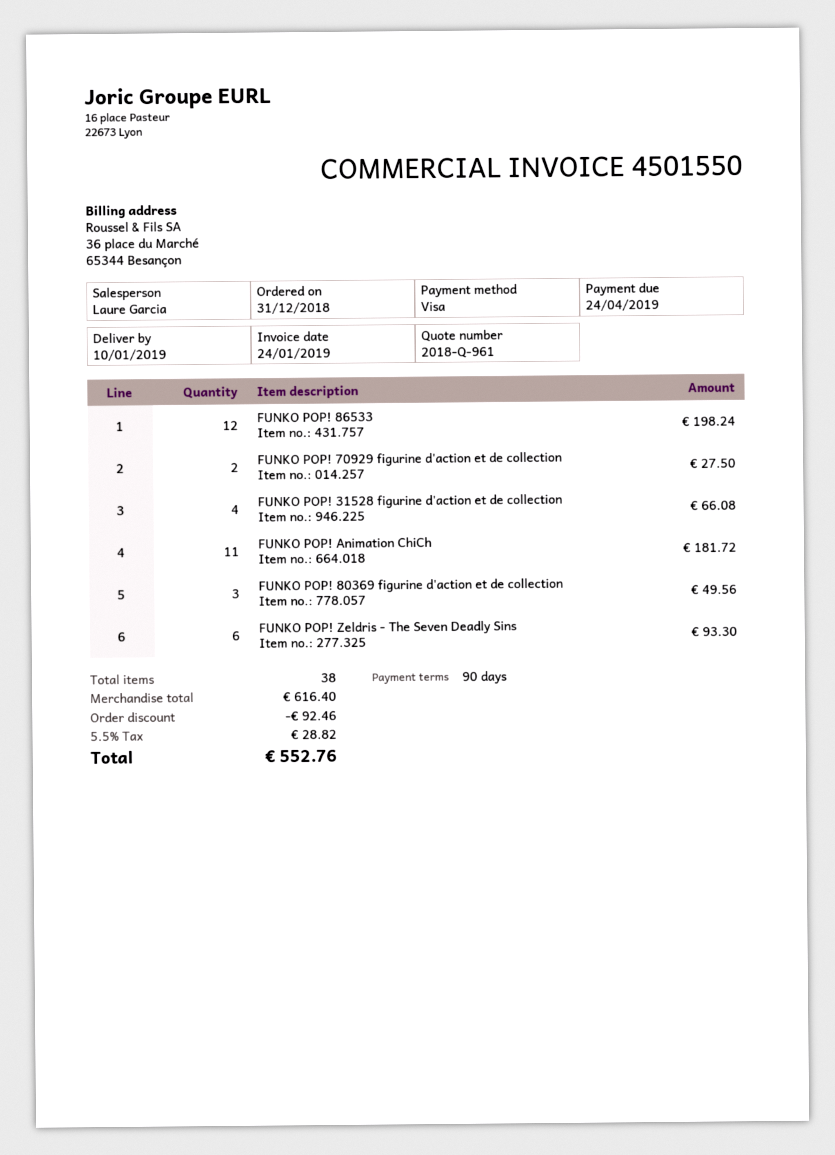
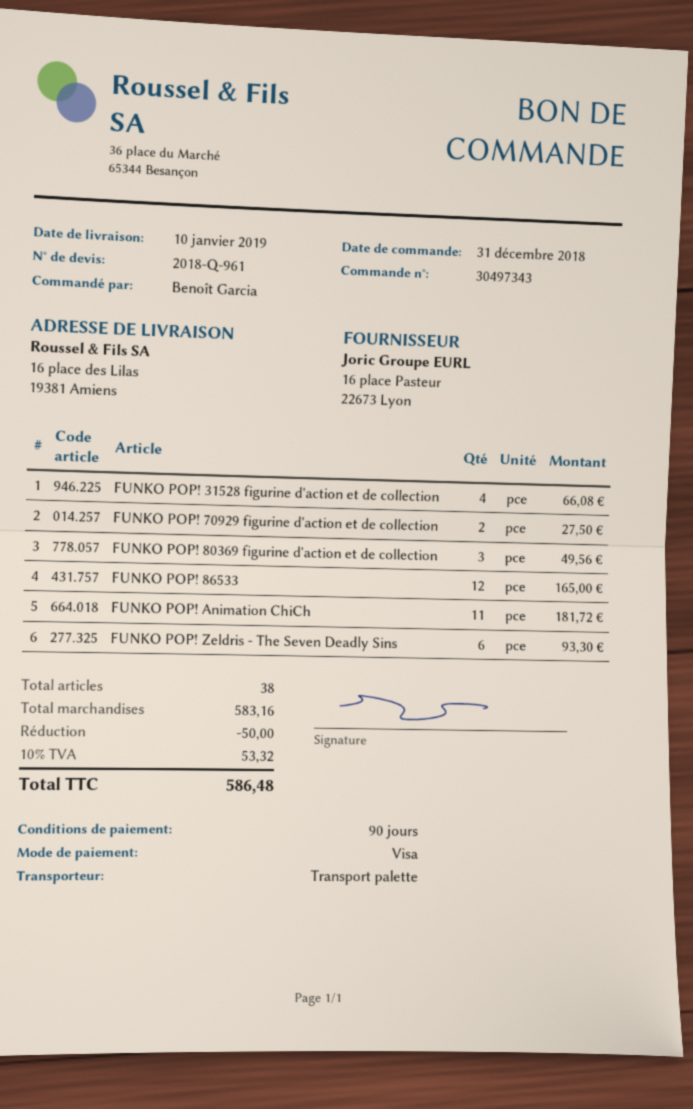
FUNKO POP! 86533: 12 for 198.24 -> 12 for 165.00
subtotal: 616.40 -> 583.16
discount: 92.46 -> 50.00
tax: 5.5% = 28.82 -> 10% = 53.32
total: 552.76 -> 586.48

